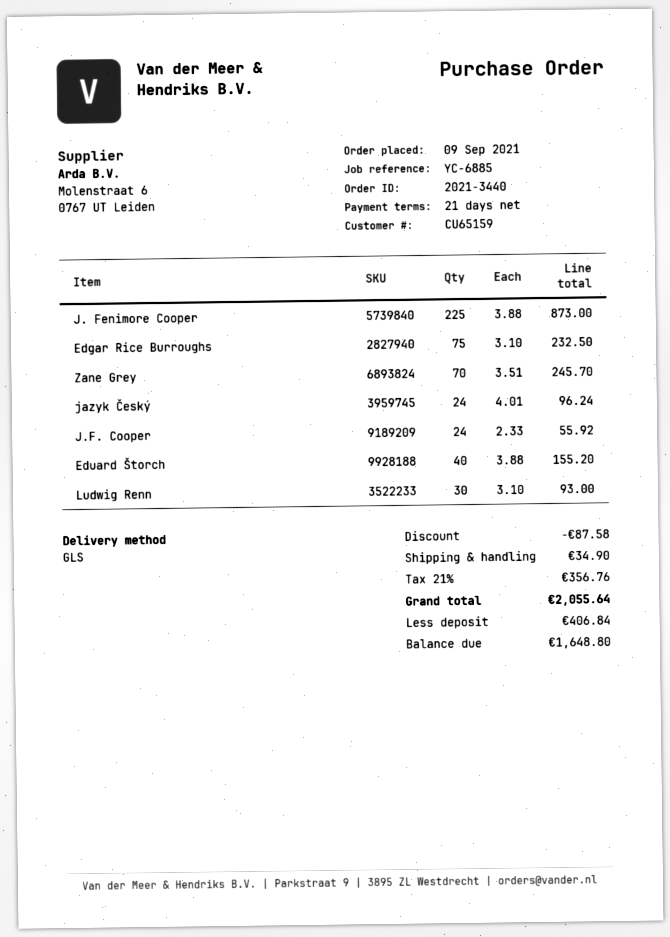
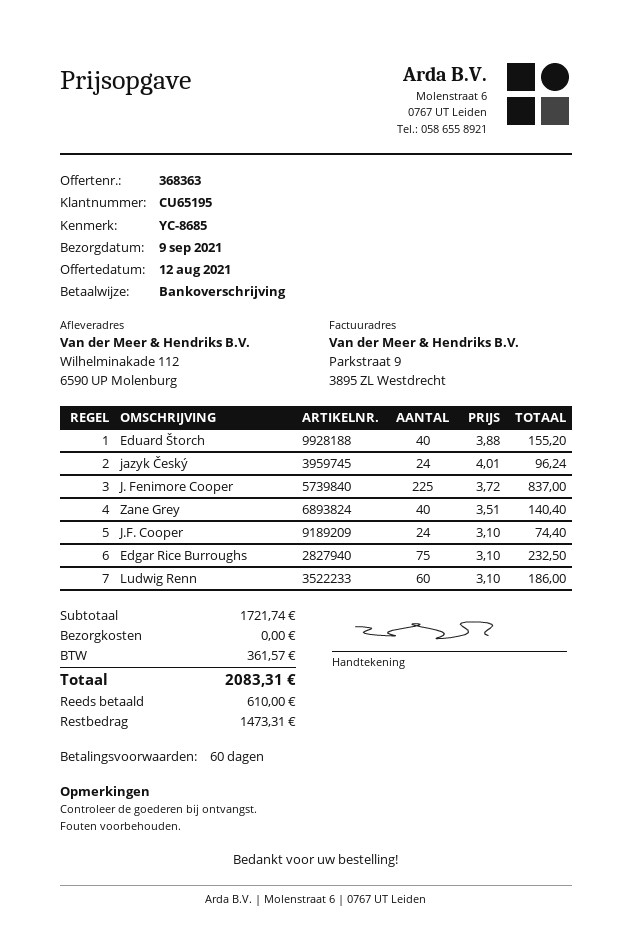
payment terms: 21 days -> 60 days
customer number: CU65159 -> CU65195
reference: YC-6885 -> YC-8685
J. Fenimore Cooper: 225 x 3.88 = 873.00 -> 225 x 3.72 = 837.00
Zane Grey: 70 x 3.51 = 245.70 -> 40 x 3.51 = 140.40
J.F. Cooper: 24 x 2.33 = 55.92 -> 24 x 3.10 = 74.40
Ludwig Renn: 30 x 3.10 = 93.00 -> 60 x 3.10 = 186.00
discount: 87.58 -> none
shipping: 34.90 -> 0.00
tax: 356.76 -> 361.57
total: 2055.64 -> 2083.31
deposit: 406.84 -> 610.00
balance: 1648.80 -> 1473.31

